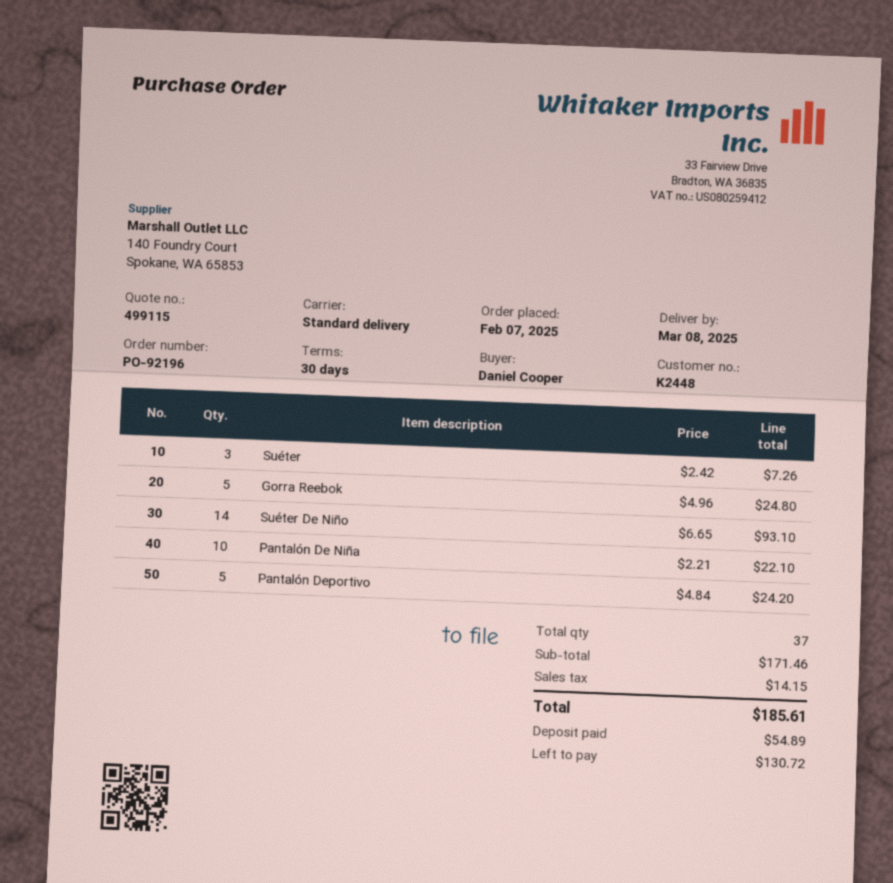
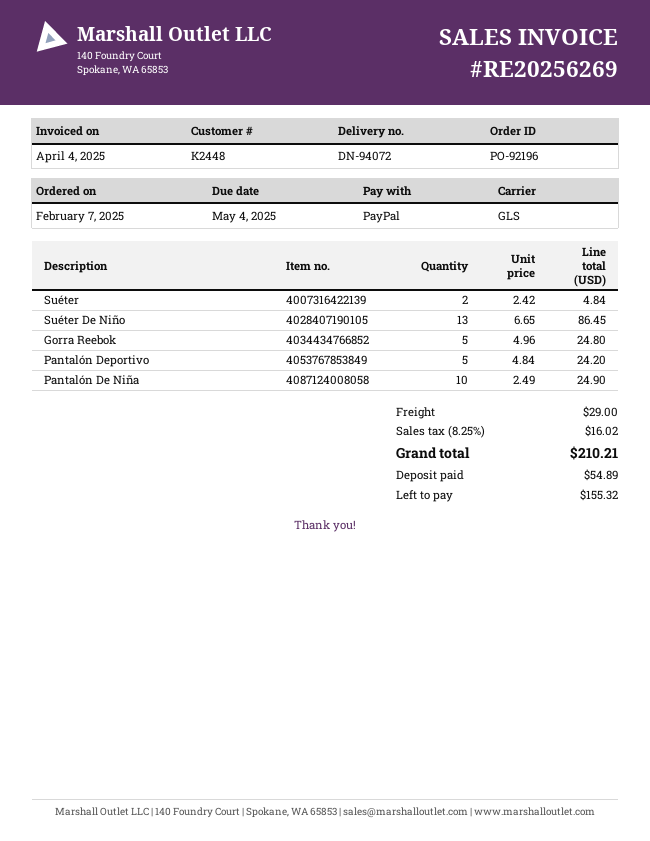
shipping method: standard -> GLS
Suéter: 3 x 2.42 = 7.26 -> 2 x 2.42 = 4.84
Suéter De Niño: 14 x 6.65 = 93.10 -> 13 x 6.65 = 86.45
Pantalón De Niña: 10 x 2.21 = 22.10 -> 10 x 2.49 = 24.90
shipping: none -> 29.00
tax: 14.15 -> 16.02
total: 185.61 -> 210.21
balance: 130.72 -> 155.32

